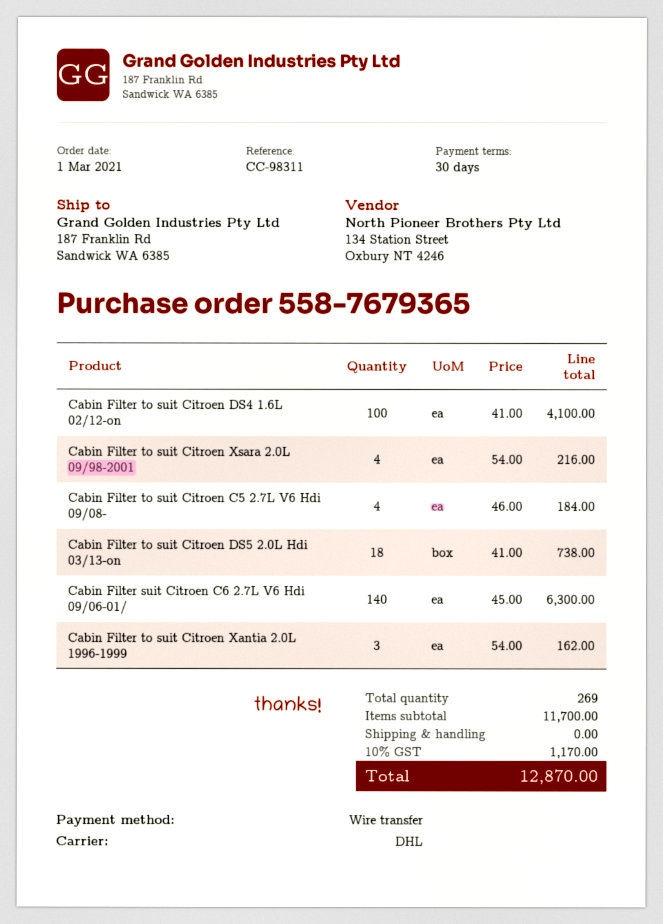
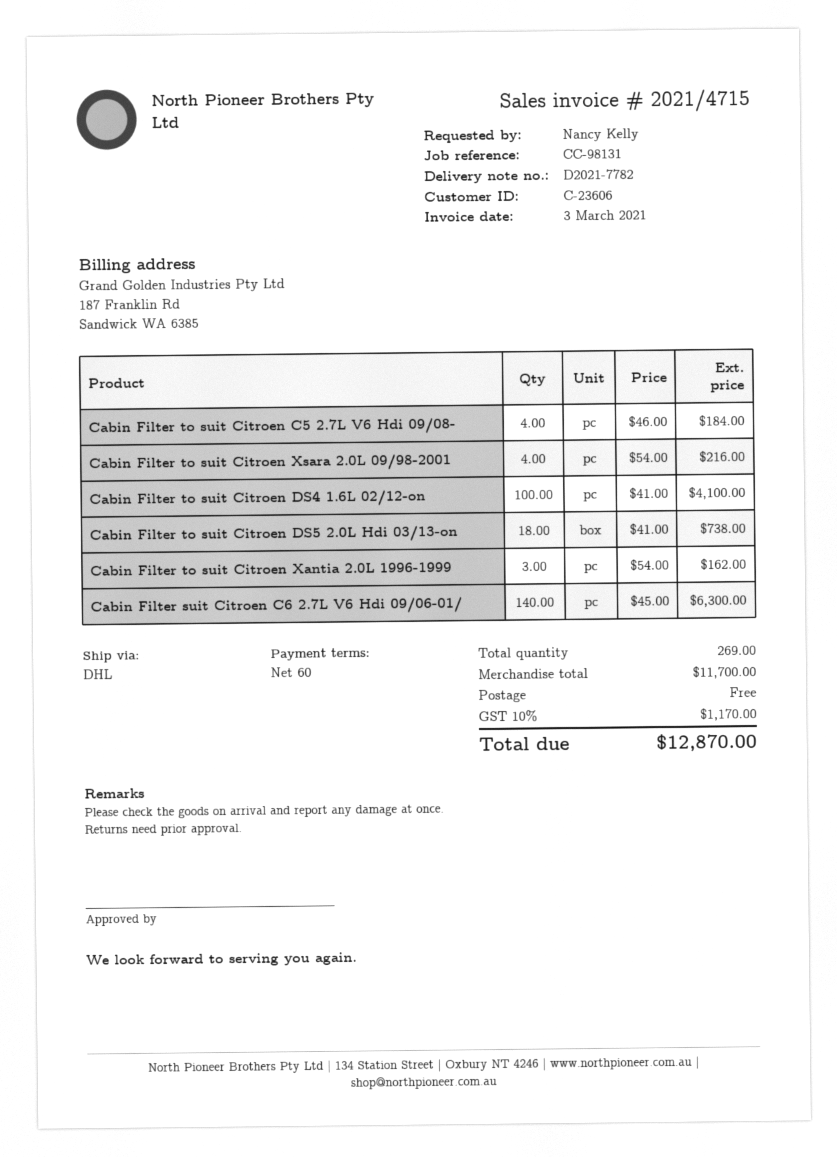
payment terms: 30 days -> 60 days
reference: CC-98311 -> CC-98131

